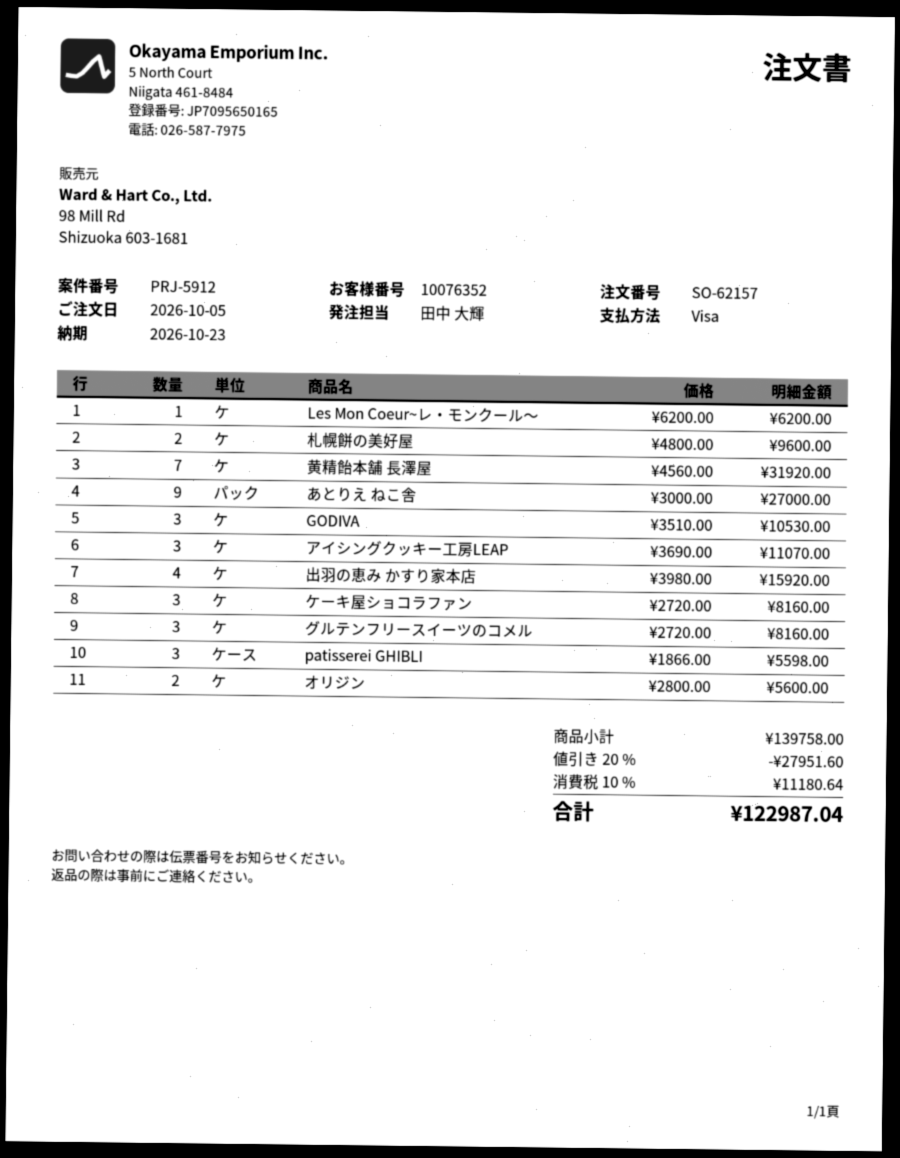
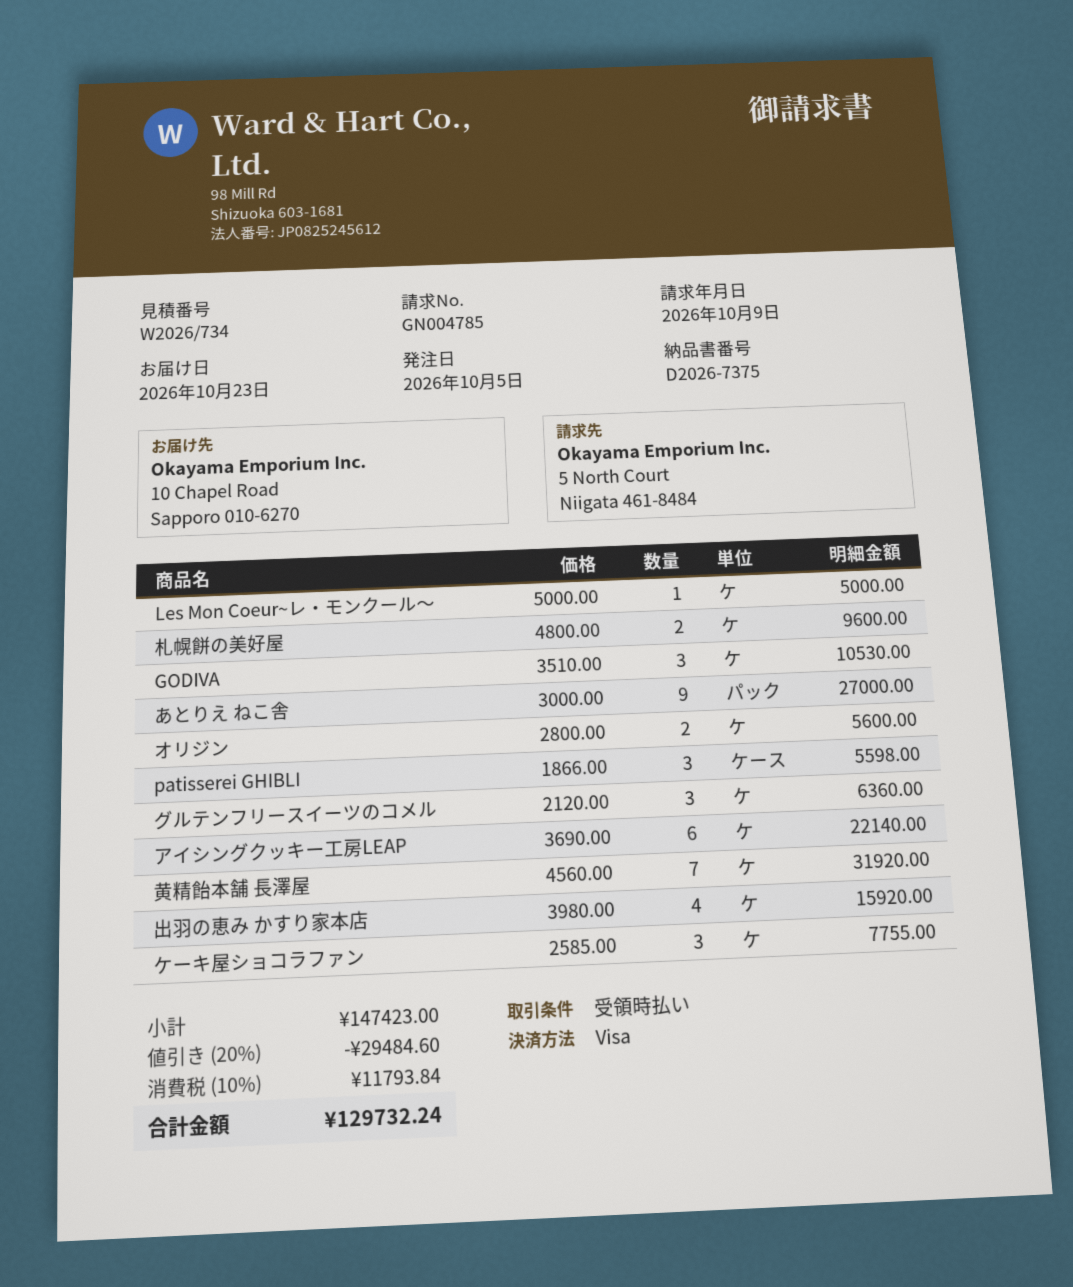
Les Mon Coeur~レ・モンクール〜: 1 x 6200.00 = 6200.00 -> 1 x 5000.00 = 5000.00
アイシングクッキー工房LEAP: 3 x 3690.00 = 11070.00 -> 6 x 3690.00 = 22140.00
ケーキ屋ショコラファン: 3 x 2720.00 = 8160.00 -> 3 x 2585.00 = 7755.00
グルテンフリースイーツのコメル: 3 x 2720.00 = 8160.00 -> 3 x 2120.00 = 6360.00
subtotal: 139758.00 -> 147423.00
discount: 20% = 27951.60 -> 20% = 29484.60
tax: 10% = 11180.64 -> 10% = 11793.84
total: 122987.04 -> 129732.24

